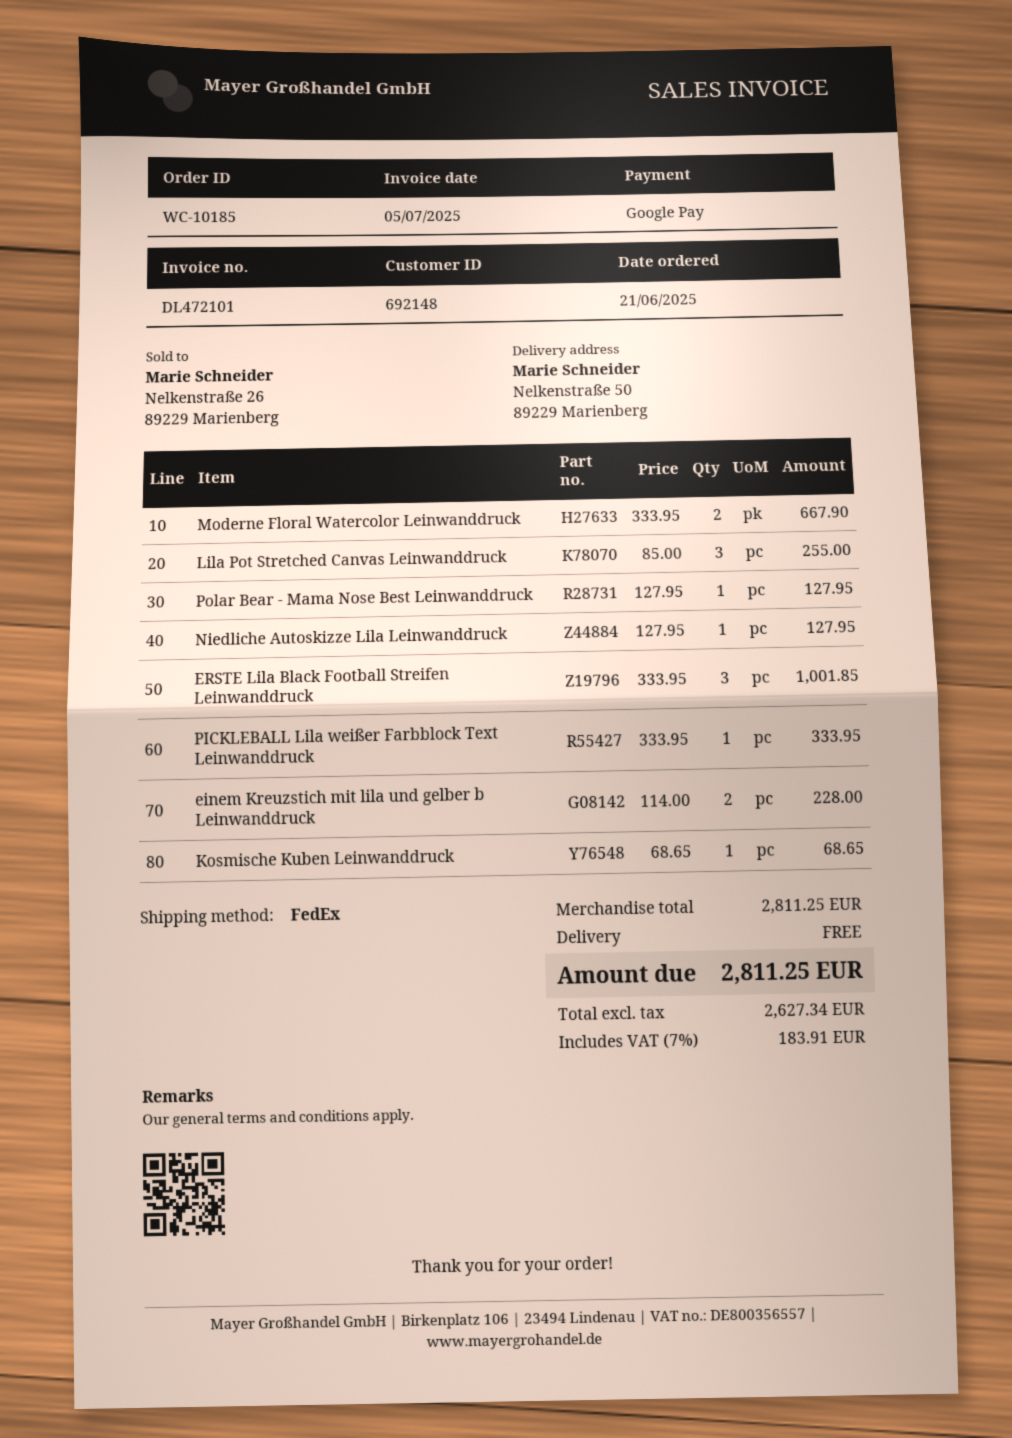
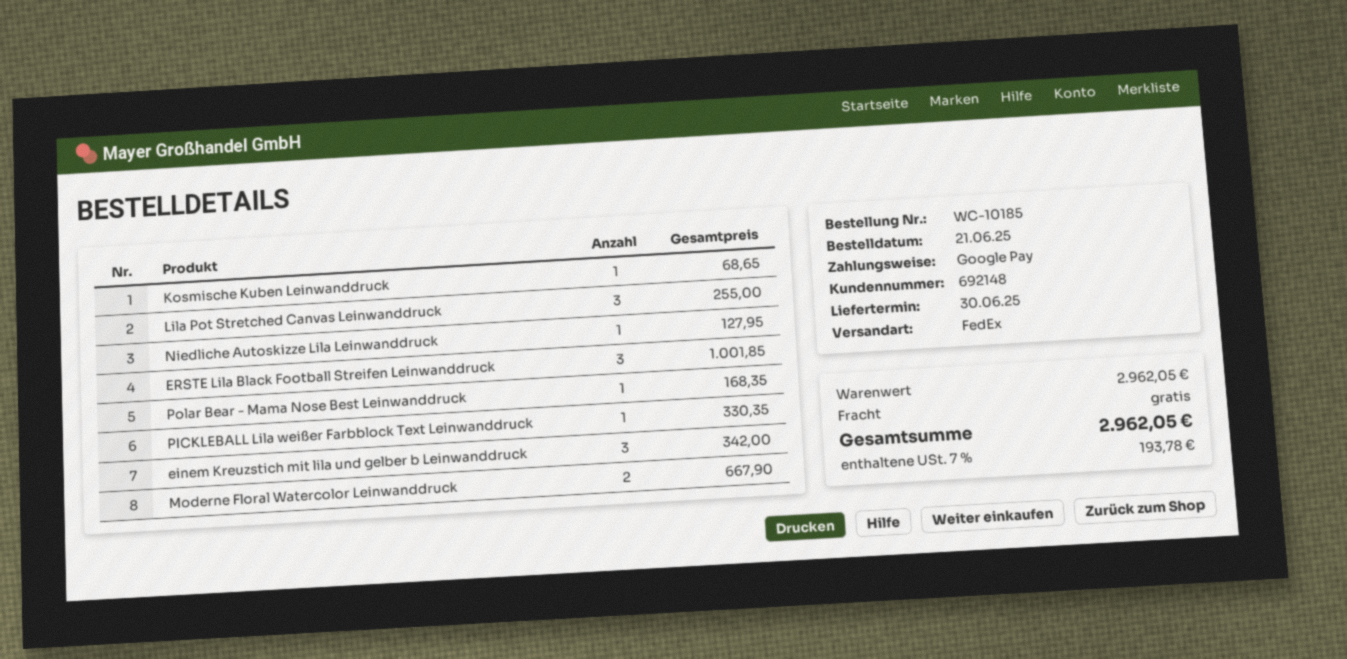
Polar Bear - Mama Nose Best Leinwanddruck: 1 for 127.95 -> 1 for 168.35
PICKLEBALL Lila weißer Farbblock Text Leinwanddruck: 1 for 333.95 -> 1 for 330.35
einem Kreuzstich mit lila und gelber b Leinwanddruck: 2 for 228.00 -> 3 for 342.00
subtotal: 2811.25 -> 2962.05
tax: 7% = 183.91 -> 7% = 193.78
total: 2811.25 -> 2962.05

